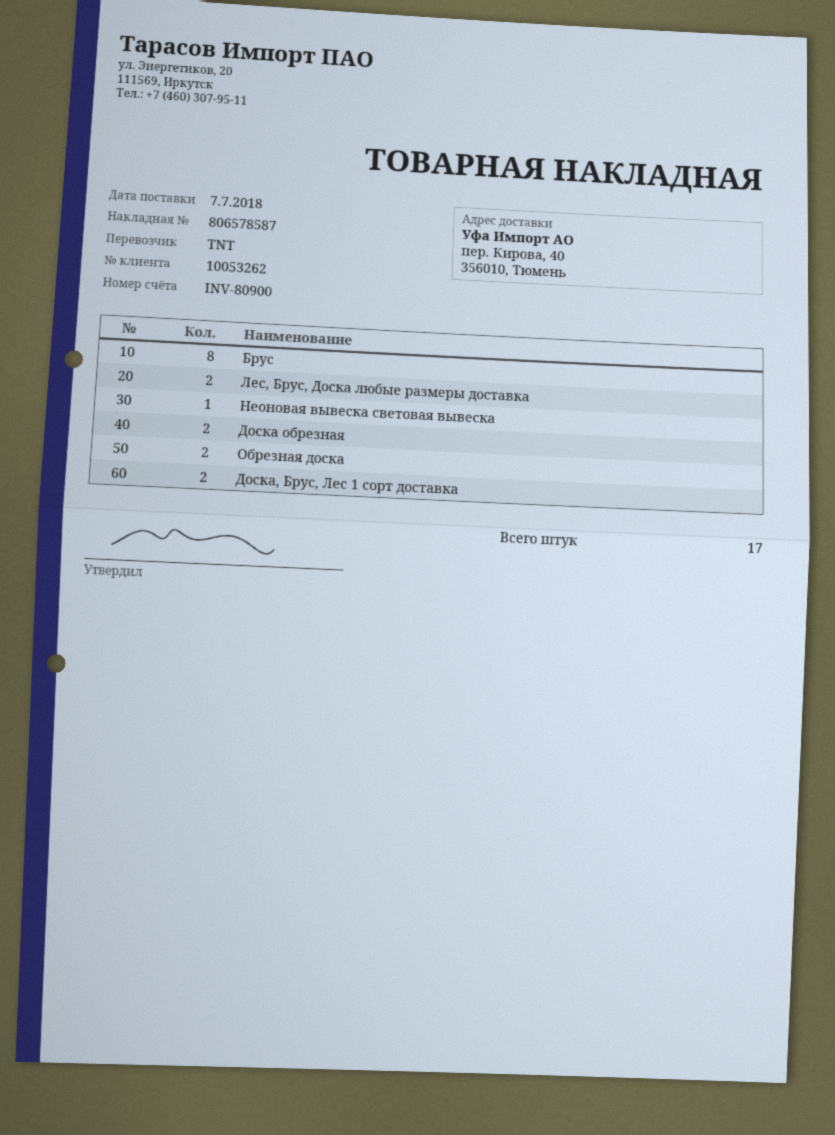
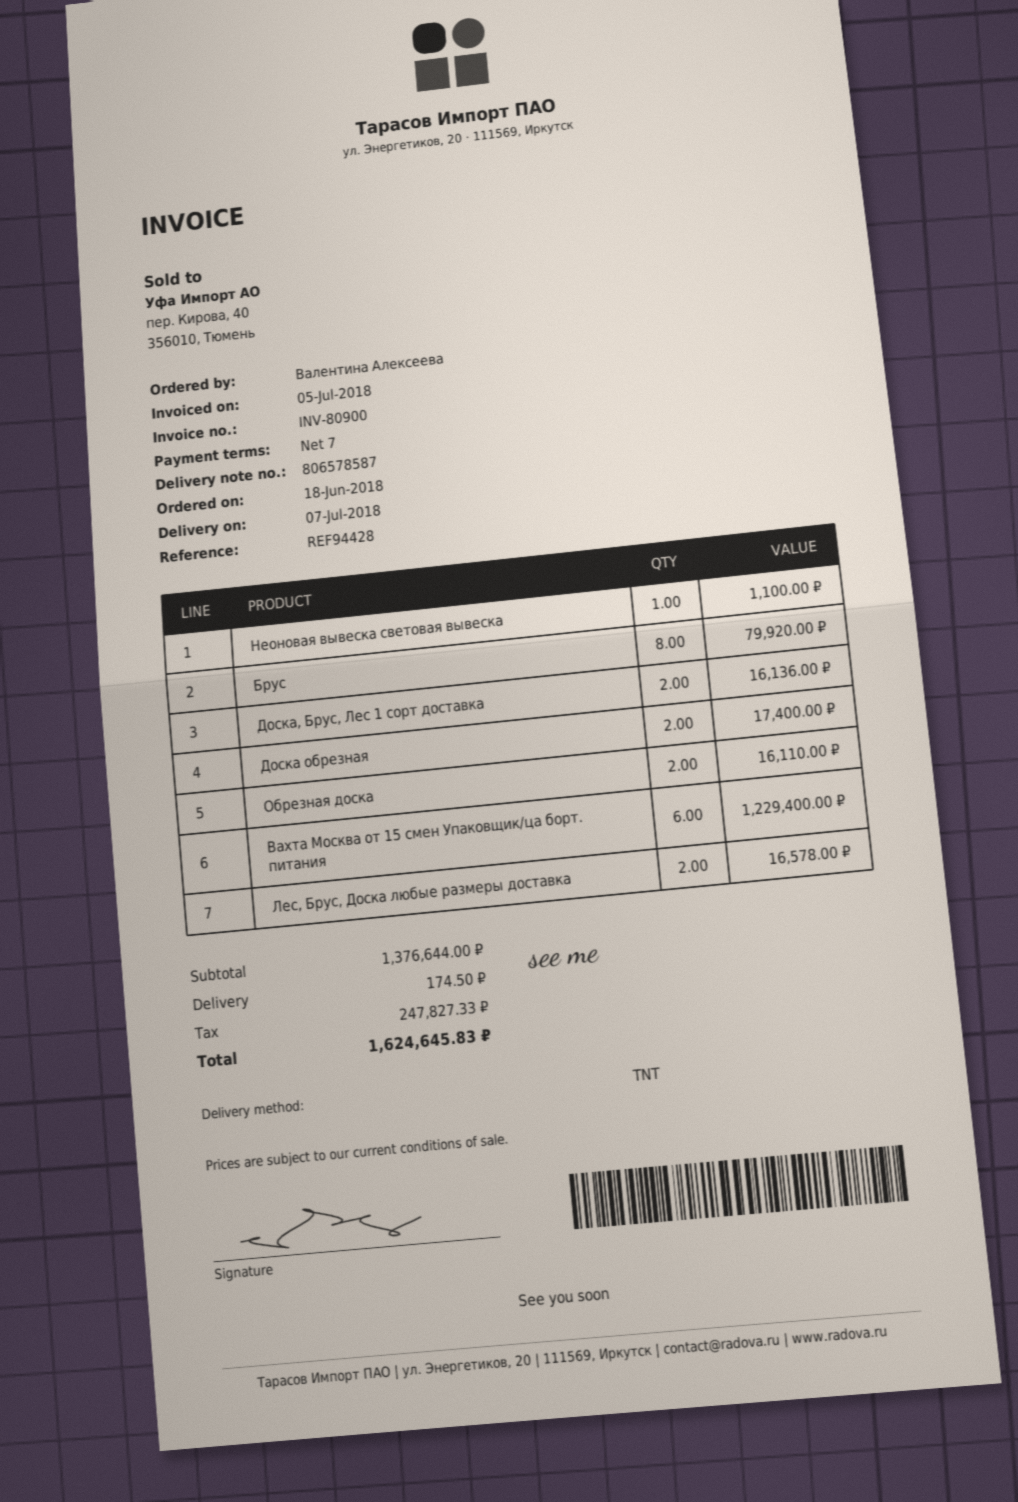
Вахта Москва от 15 смен Упаковщик/ца борт. питания: none -> 6

